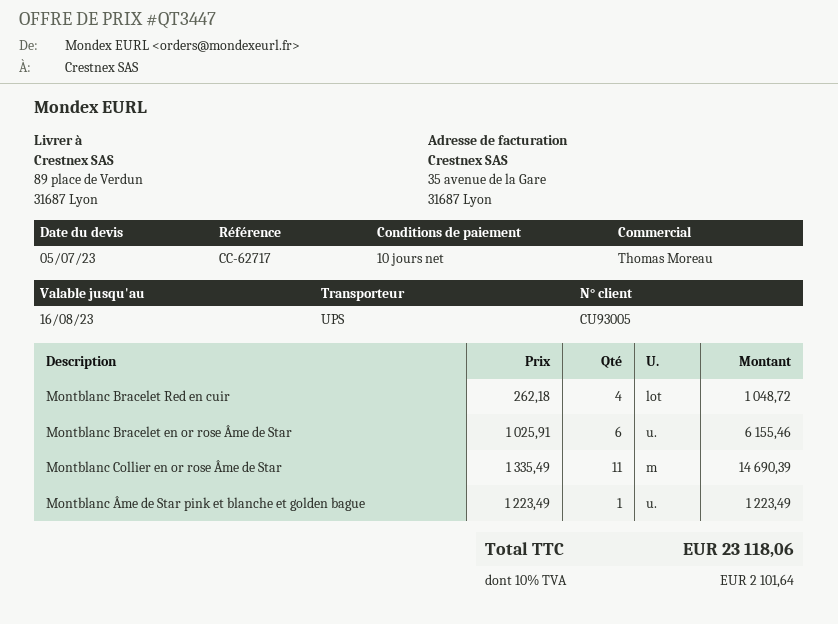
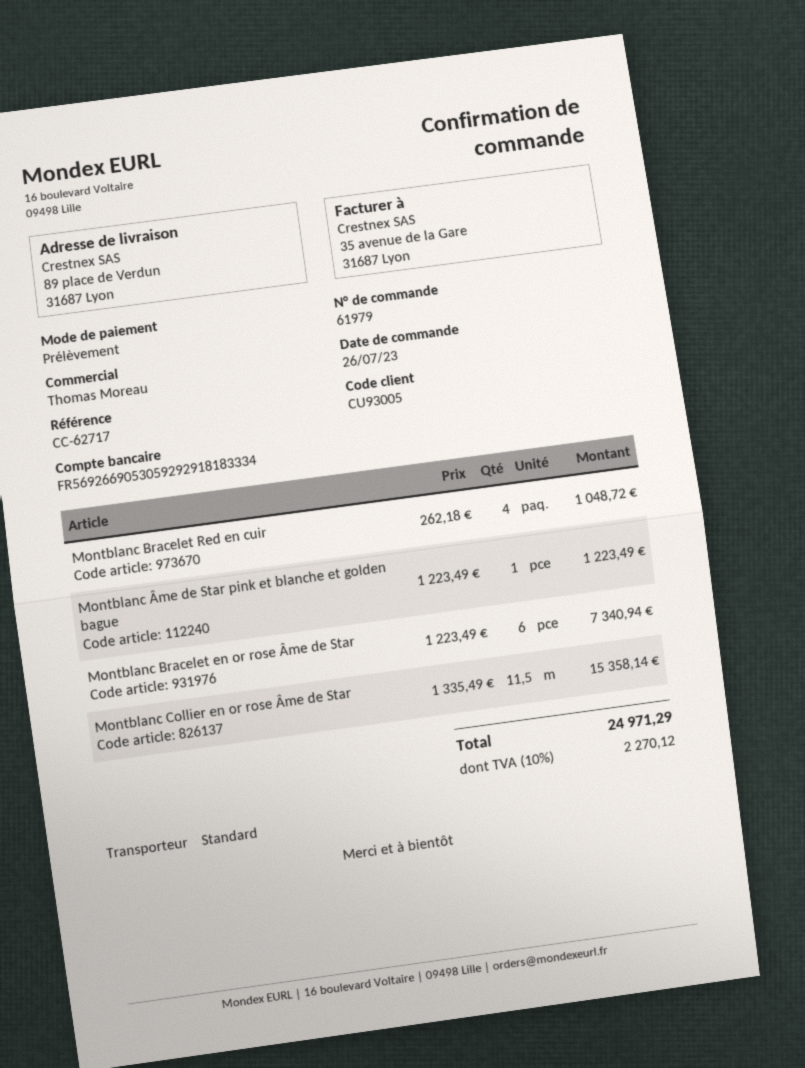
shipping method: UPS -> standard
Montblanc Bracelet en or rose Âme de Star: 6 x 1025.91 = 6155.46 -> 6 x 1223.49 = 7340.94
Montblanc Collier en or rose Âme de Star: 11 x 1335.49 = 14690.39 -> 11.5 x 1335.49 = 15358.14
tax: 10% = 2101.64 -> 10% = 2270.12
total: 23118.06 -> 24971.29

